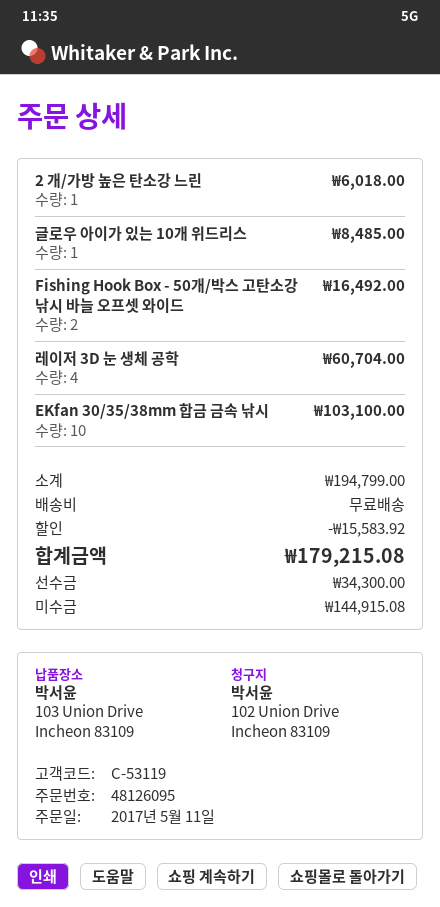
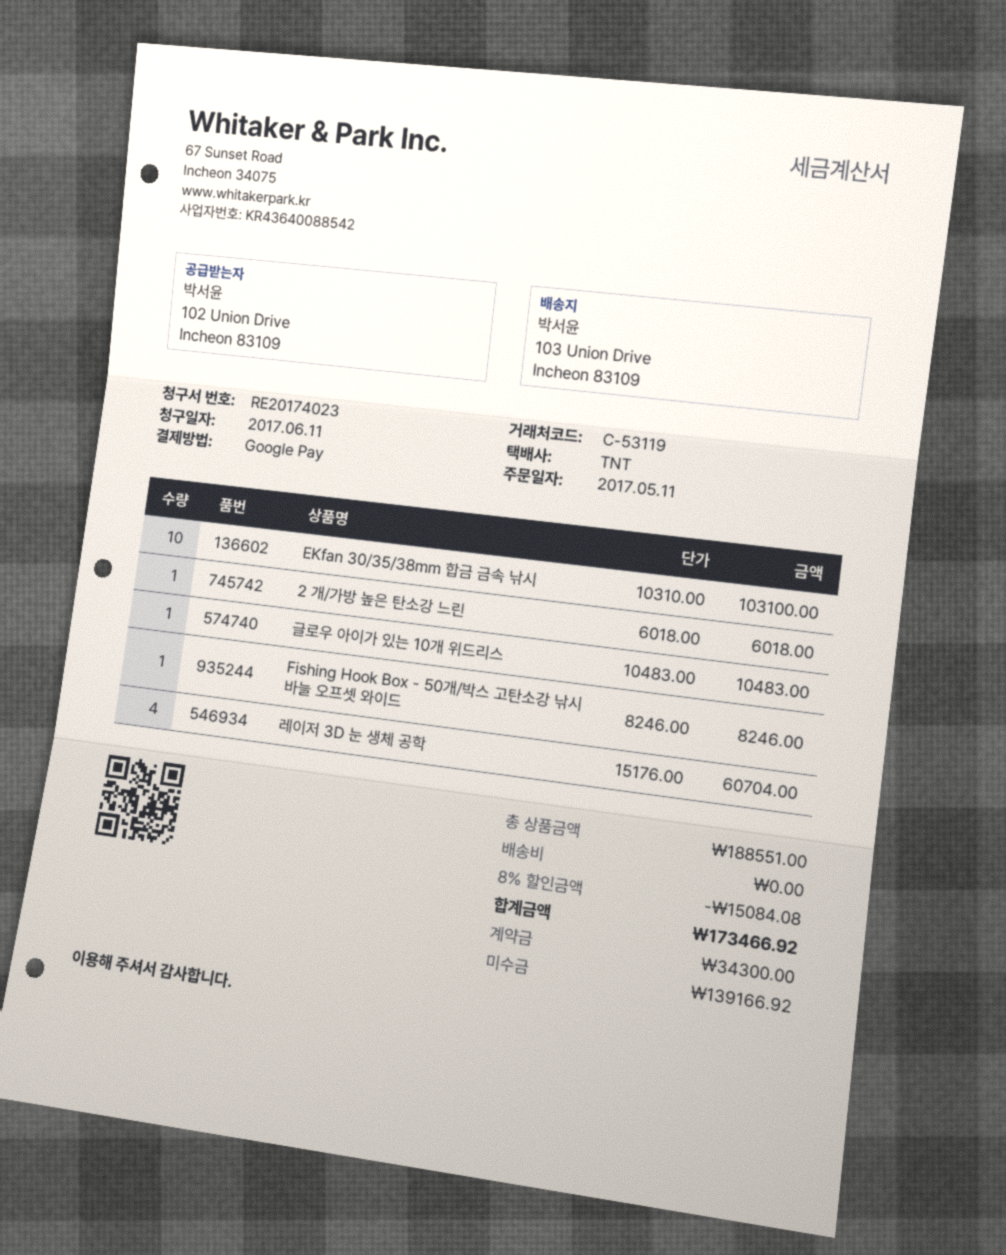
글로우 아이가 있는 10개 위드리스: 1 for 8485.00 -> 1 for 10483.00
Fishing Hook Box - 50개/박스 고탄소강 낚시 바늘 오프셋 와이드: 2 for 16492.00 -> 1 for 8246.00
subtotal: 194799.00 -> 188551.00
discount: 15583.92 -> 15084.08
total: 179215.08 -> 173466.92
balance: 144915.08 -> 139166.92

